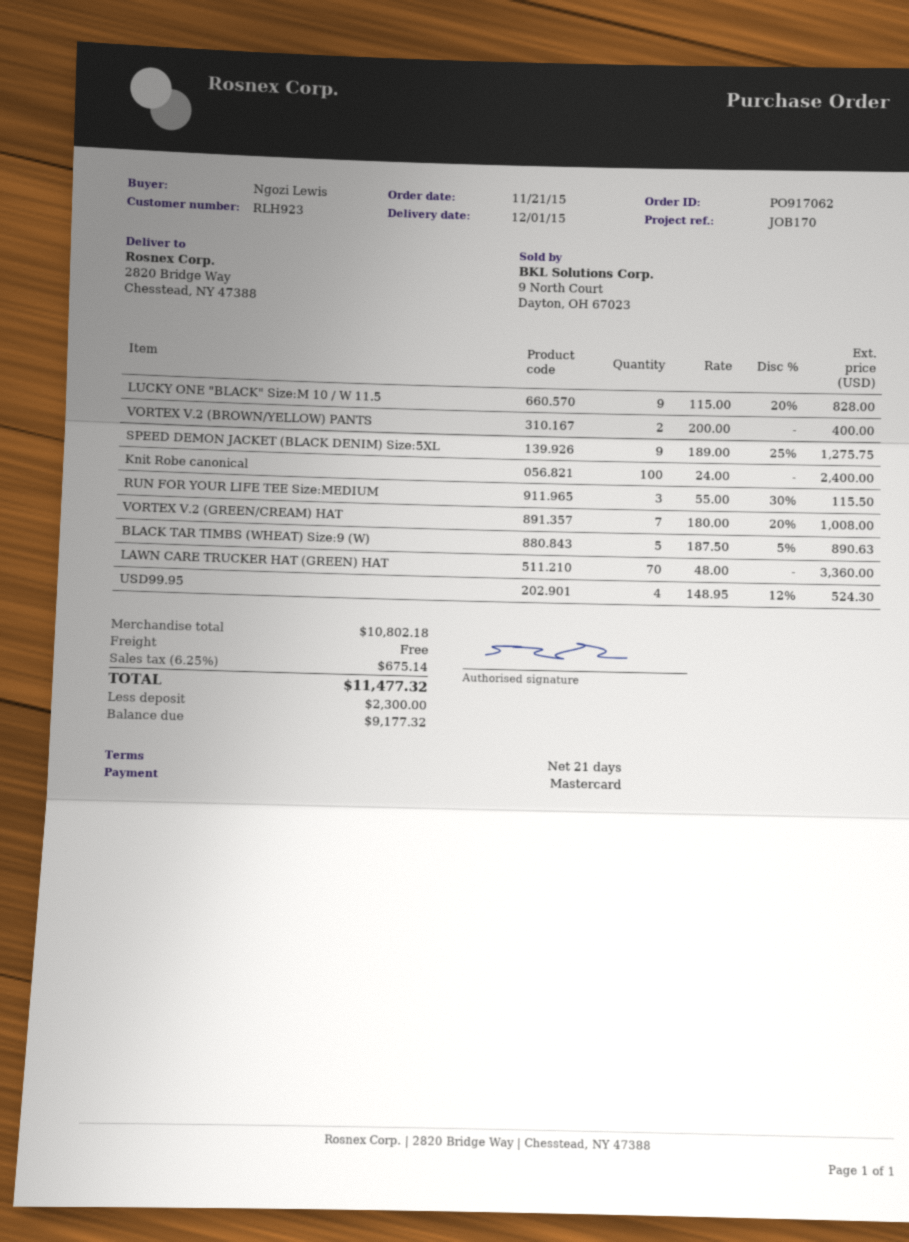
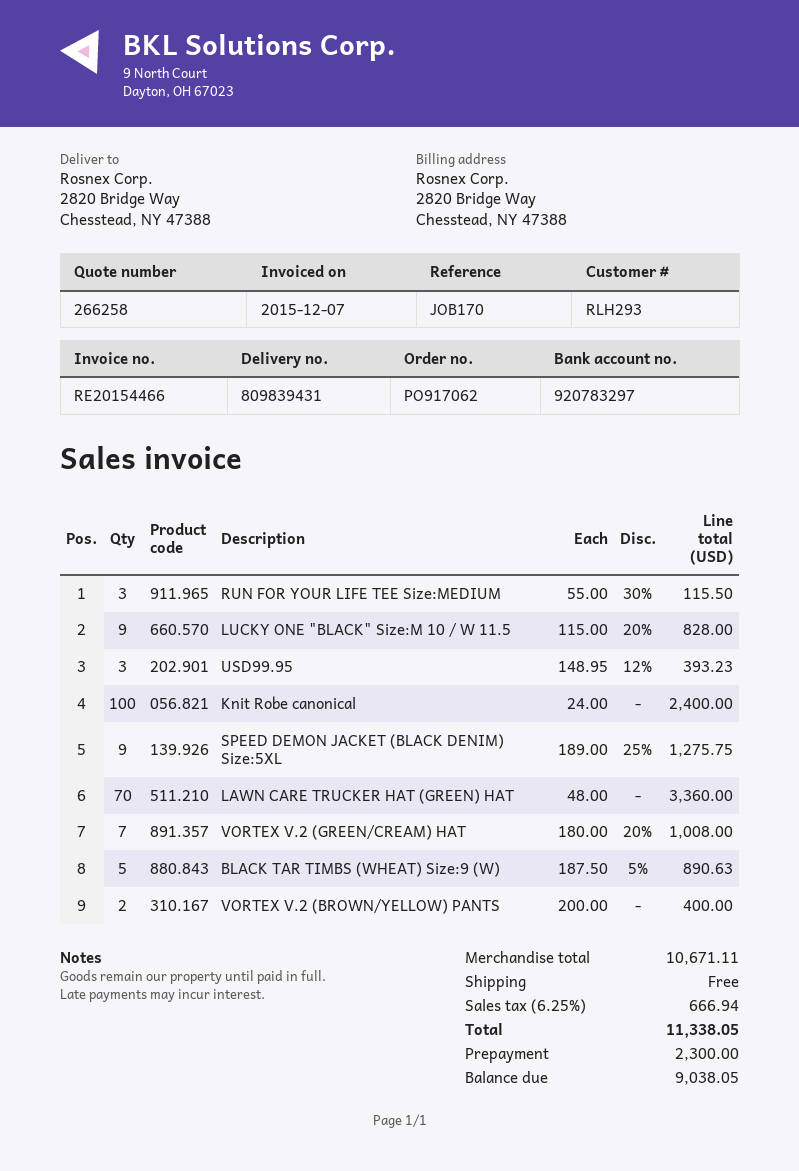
customer number: RLH923 -> RLH293
USD99.95: 4 x 148.95 - 12% = 524.30 -> 3 x 148.95 - 12% = 393.23
subtotal: 10802.18 -> 10671.11
tax: 6.25% = 675.14 -> 6.25% = 666.94
total: 11477.32 -> 11338.05
balance: 9177.32 -> 9038.05

